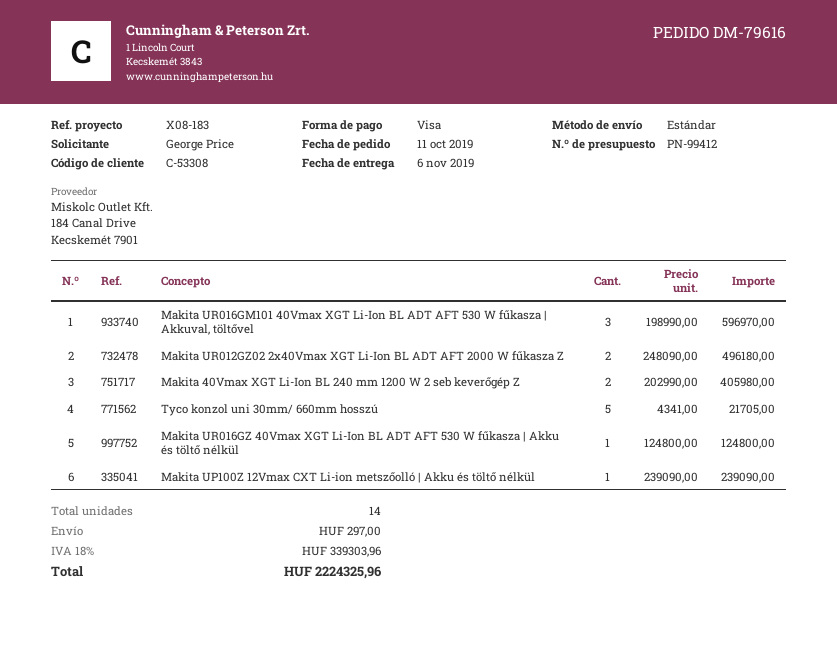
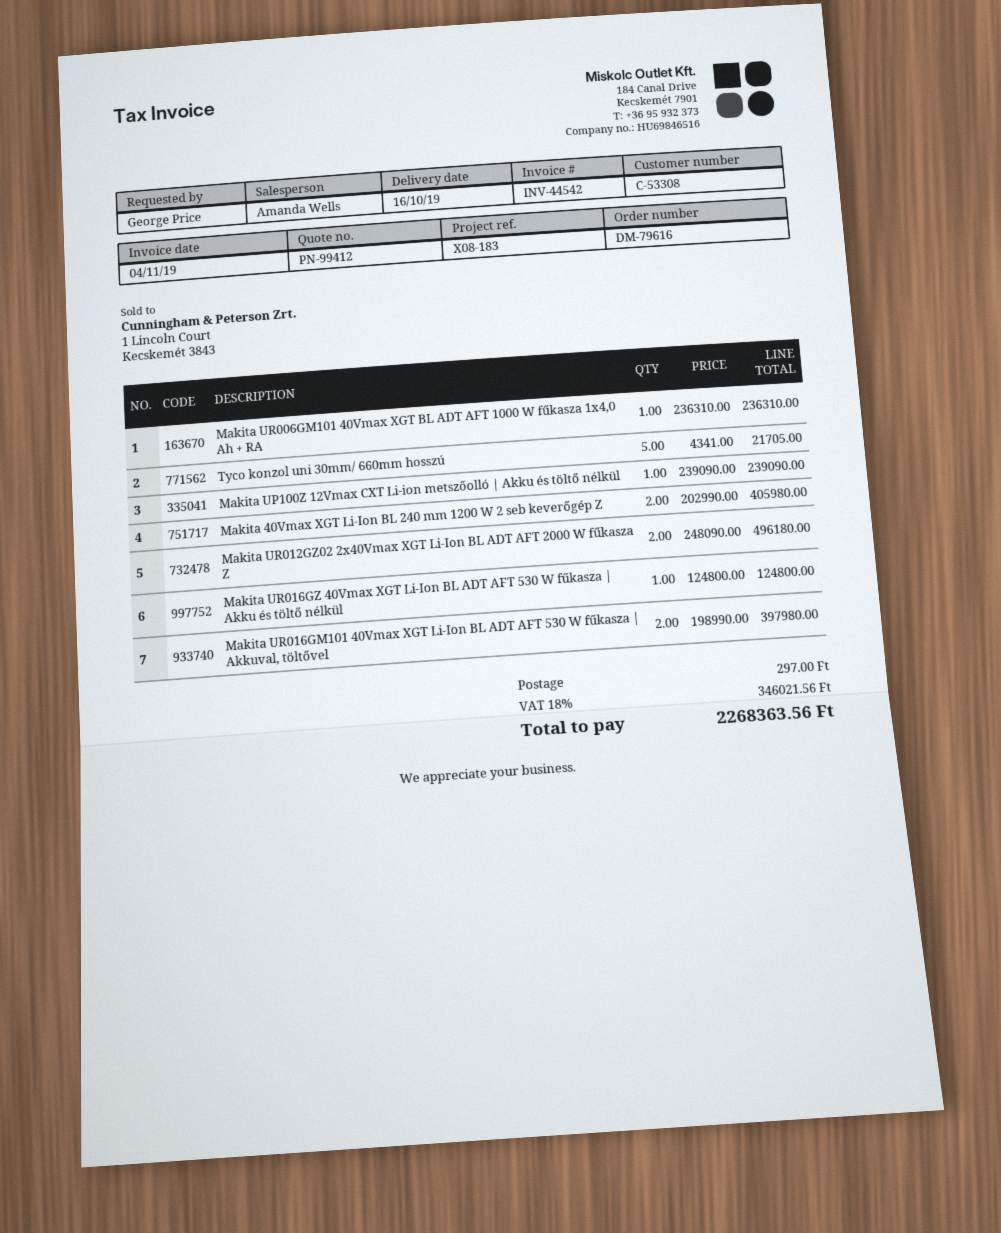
delivery date: 2019-11-06 -> 2019-10-16
Makita UR016GM101 40Vmax XGT Li-Ion BL ADT AFT 530 W fűkasza | Akkuval, töltővel: 3 x 198990.00 = 596970.00 -> 2 x 198990.00 = 397980.00
Makita UR006GM101 40Vmax XGT BL ADT AFT 1000 W fűkasza 1x4,0 Ah + RA: none -> 1 x 236310.00 = 236310.00
tax: 18% = 339303.96 -> 18% = 346021.56
total: 2224325.96 -> 2268363.56

